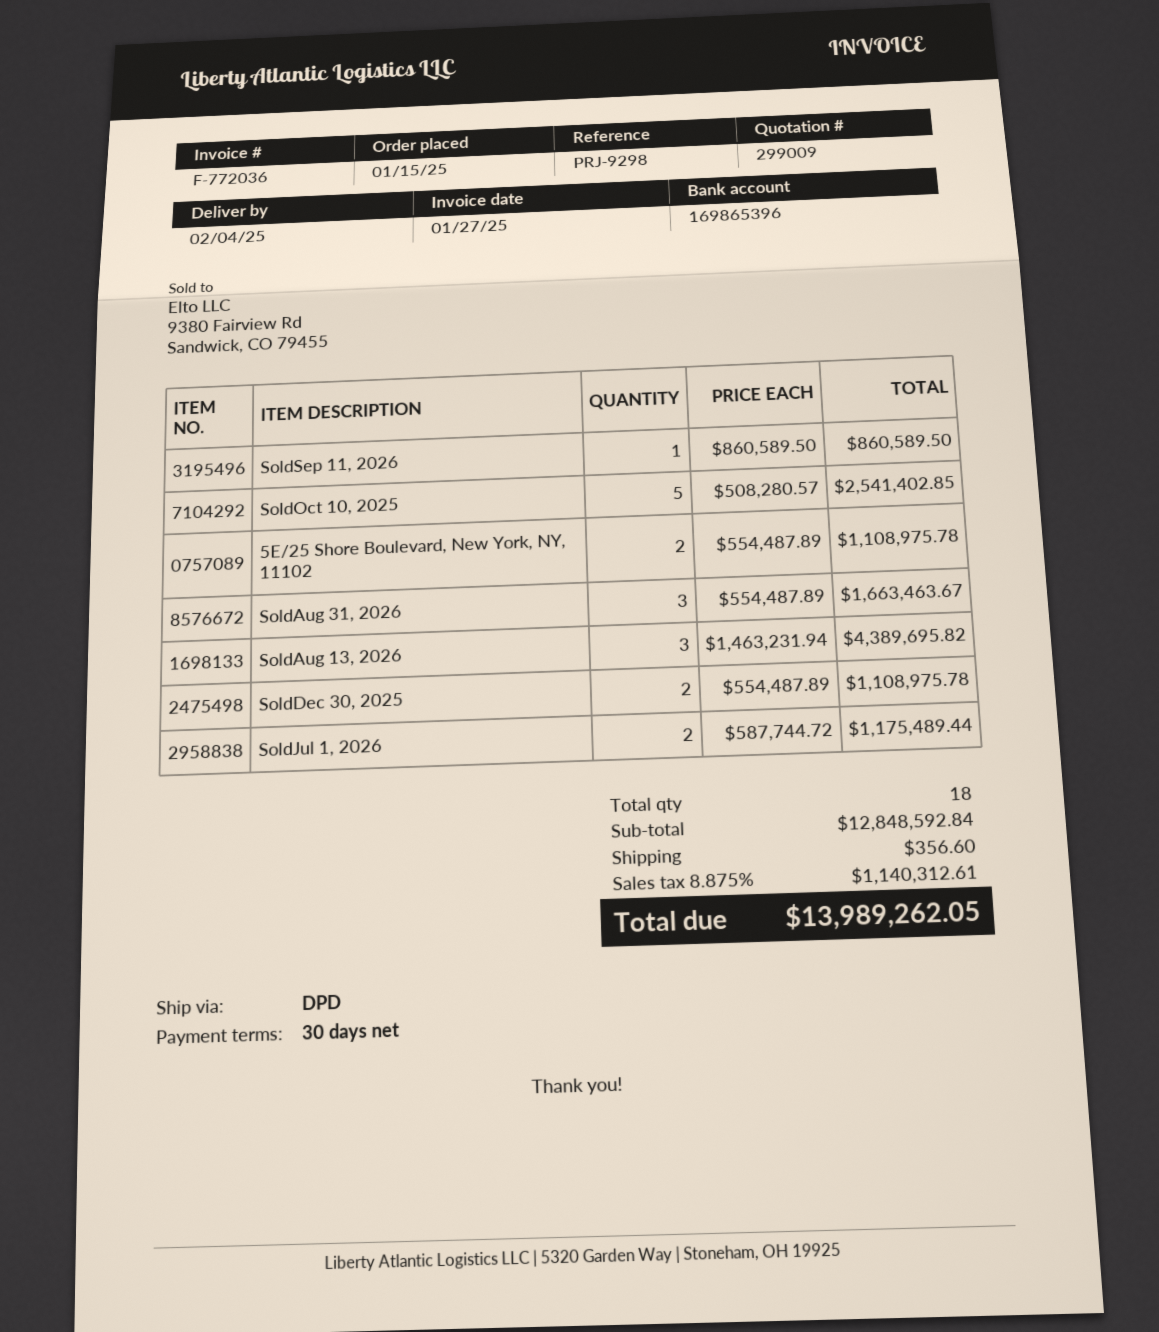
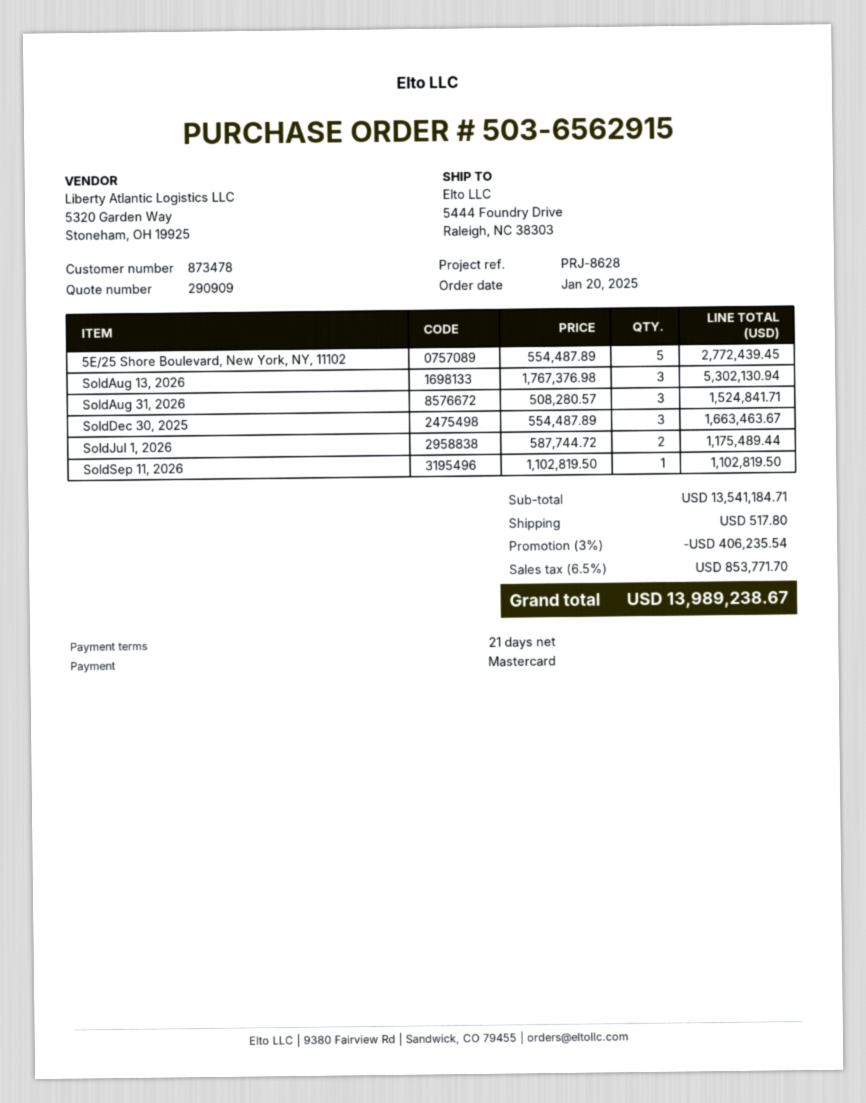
quote number: 299009 -> 290909
order date: 2025-01-15 -> 2025-01-20
payment terms: 30 days -> 21 days
reference: PRJ-9298 -> PRJ-8628
SoldSep 11, 2026: 1 x 860589.50 = 860589.50 -> 1 x 1102819.50 = 1102819.50
SoldOct 10, 2025: 5 x 508280.57 = 2541402.85 -> none
5E/25 Shore Boulevard, New York, NY, 11102: 2 x 554487.89 = 1108975.78 -> 5 x 554487.89 = 2772439.45
SoldAug 31, 2026: 3 x 554487.89 = 1663463.67 -> 3 x 508280.57 = 1524841.71
SoldAug 13, 2026: 3 x 1463231.94 = 4389695.82 -> 3 x 1767376.98 = 5302130.94
SoldDec 30, 2025: 2 x 554487.89 = 1108975.78 -> 3 x 554487.89 = 1663463.67
subtotal: 12848592.84 -> 13541184.71
discount: none -> 3% = 406235.54
shipping: 356.60 -> 517.80
tax: 8.875% = 1140312.61 -> 6.5% = 853771.70
total: 13989262.05 -> 13989238.67

